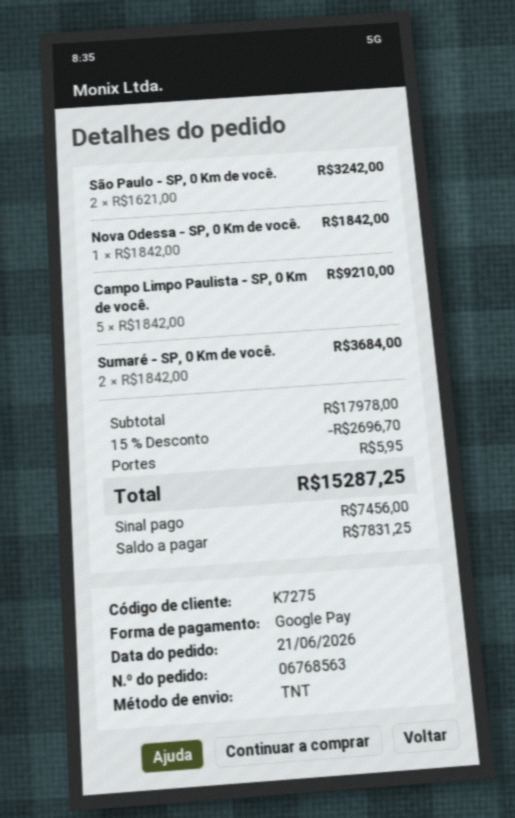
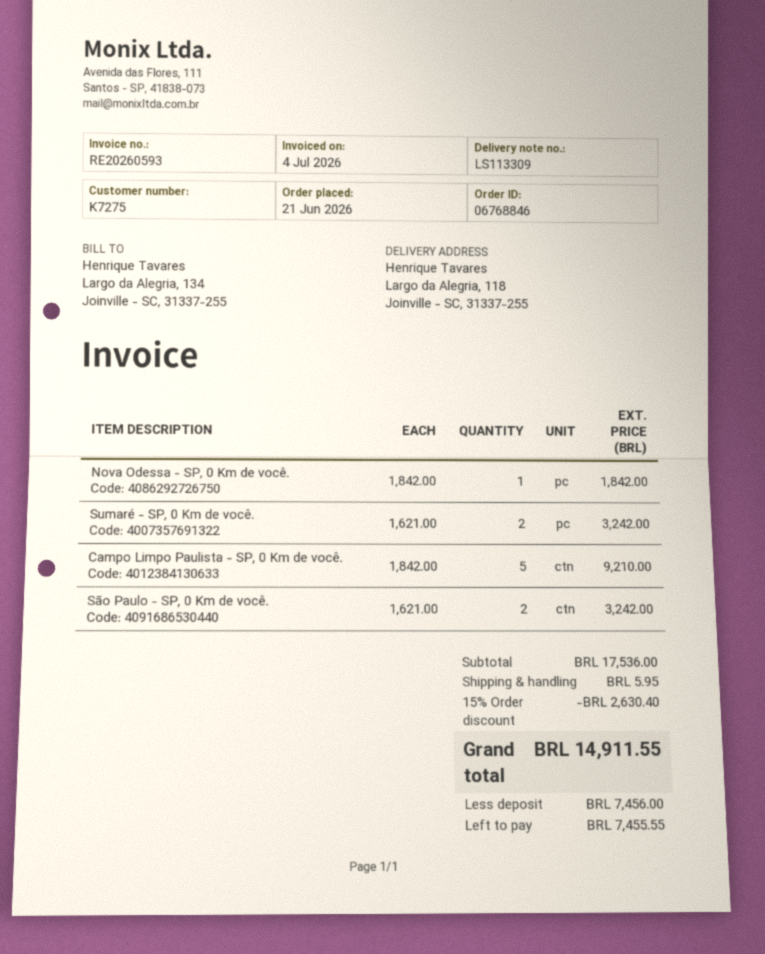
order number: 06768563 -> 06768846
Sumaré - SP, 0 Km de você.: 2 x 1842.00 = 3684.00 -> 2 x 1621.00 = 3242.00
subtotal: 17978.00 -> 17536.00
discount: 15% = 2696.70 -> 15% = 2630.40
total: 15287.25 -> 14911.55
balance: 7831.25 -> 7455.55

